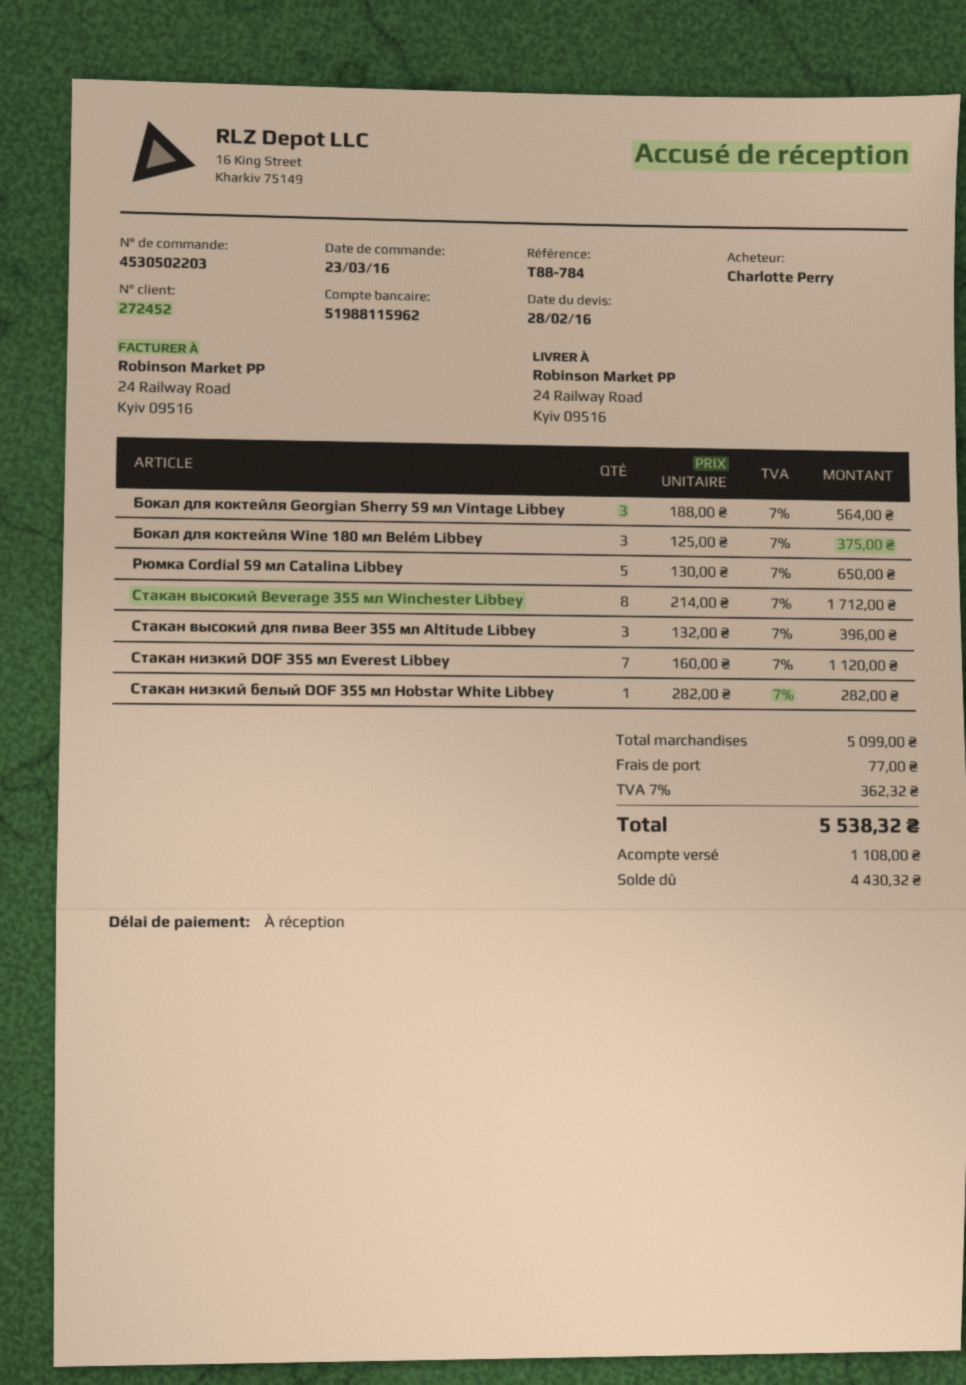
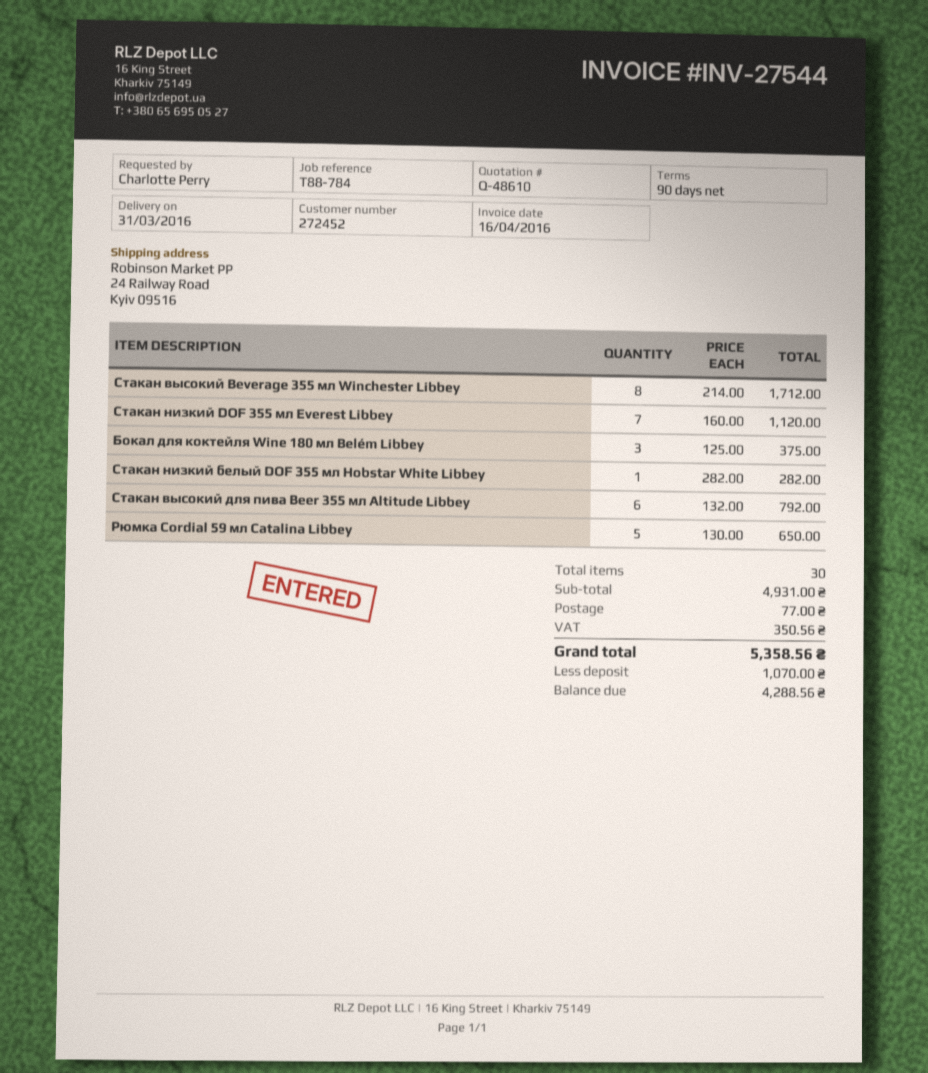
payment terms: on receipt -> 90 days
Бокал для коктейля Georgian Sherry 59 мл Vintage Libbey: 3 x 188.00 = 564.00 -> none
Стакан высокий для пива Beer 355 мл Altitude Libbey: 3 x 132.00 = 396.00 -> 6 x 132.00 = 792.00
subtotal: 5099.00 -> 4931.00
tax: 362.32 -> 350.56
total: 5538.32 -> 5358.56
deposit: 1108.00 -> 1070.00
balance: 4430.32 -> 4288.56

